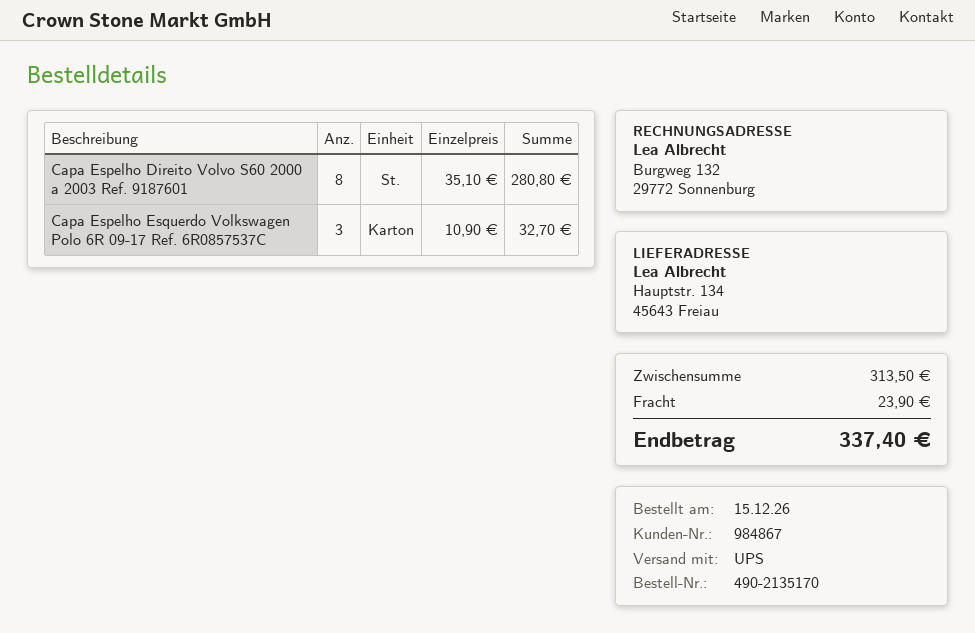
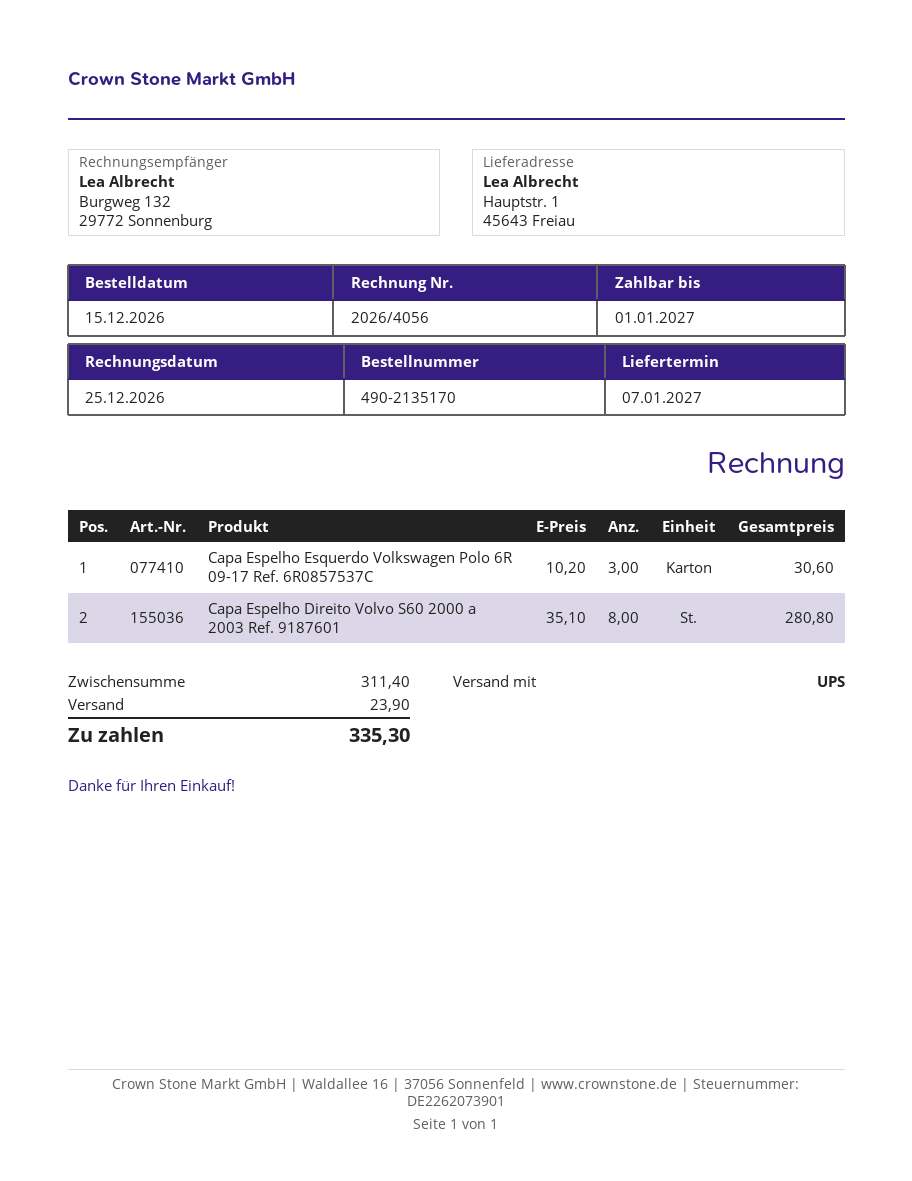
ship to: Hauptstr. 134, 45643 Freiau -> Hauptstr. 1, 45643 Freiau
Capa Espelho Esquerdo Volkswagen Polo 6R 09-17 Ref. 6R0857537C: 3 x 10.90 = 32.70 -> 3 x 10.20 = 30.60
subtotal: 313.50 -> 311.40
total: 337.40 -> 335.30

